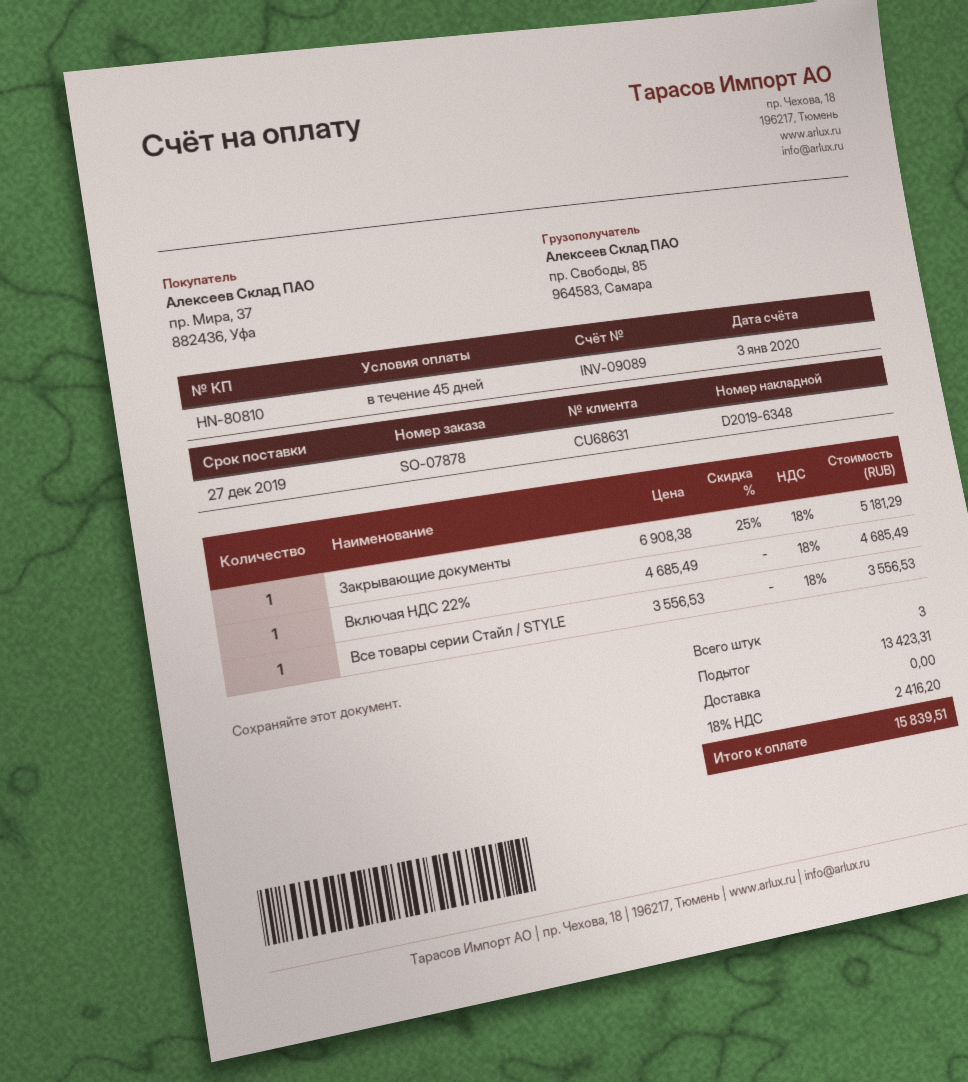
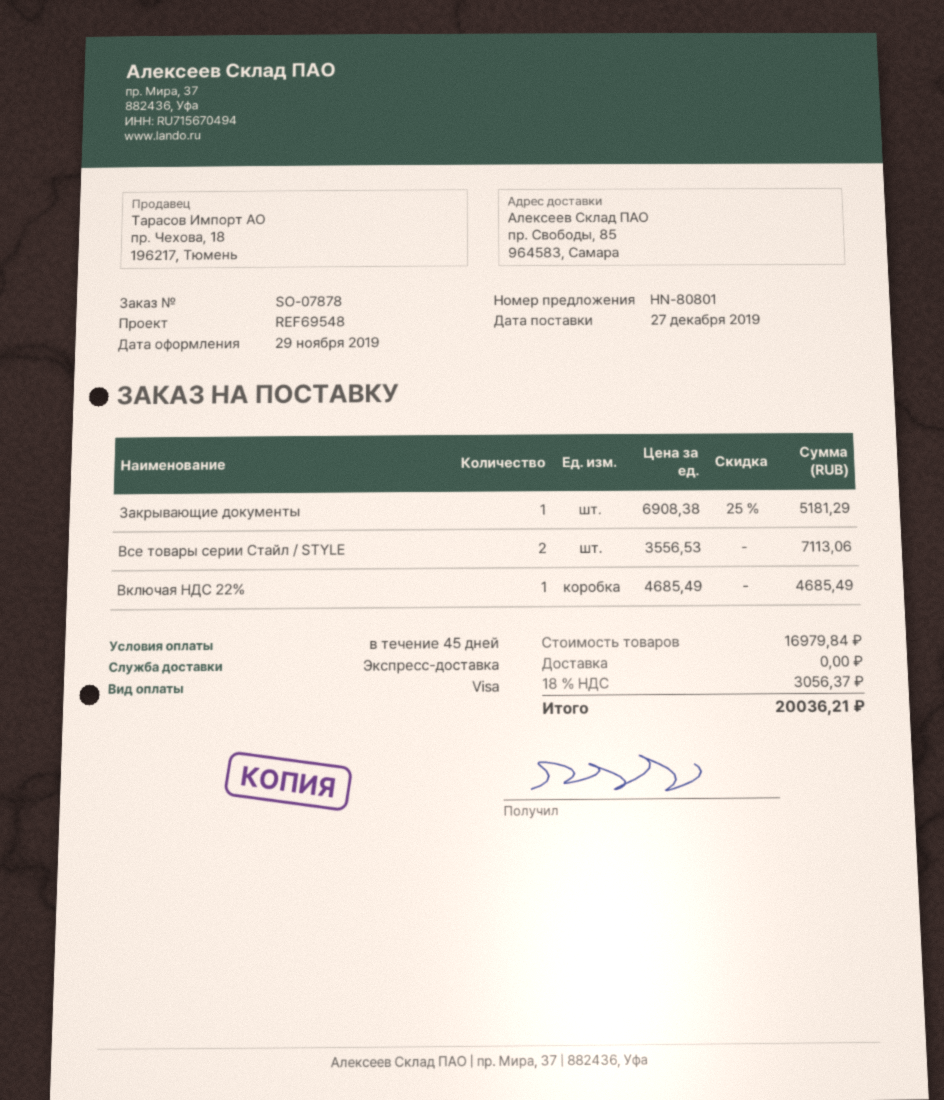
quote number: HN-80810 -> HN-80801
Все товары серии Стайл / STYLE: 1 x 3556.53 = 3556.53 -> 2 x 3556.53 = 7113.06
subtotal: 13423.31 -> 16979.84
tax: 18% = 2416.20 -> 18% = 3056.37
total: 15839.51 -> 20036.21

